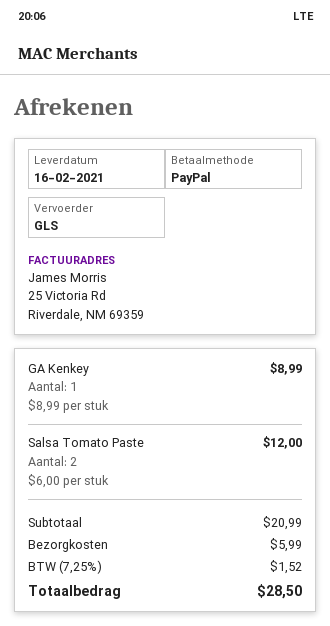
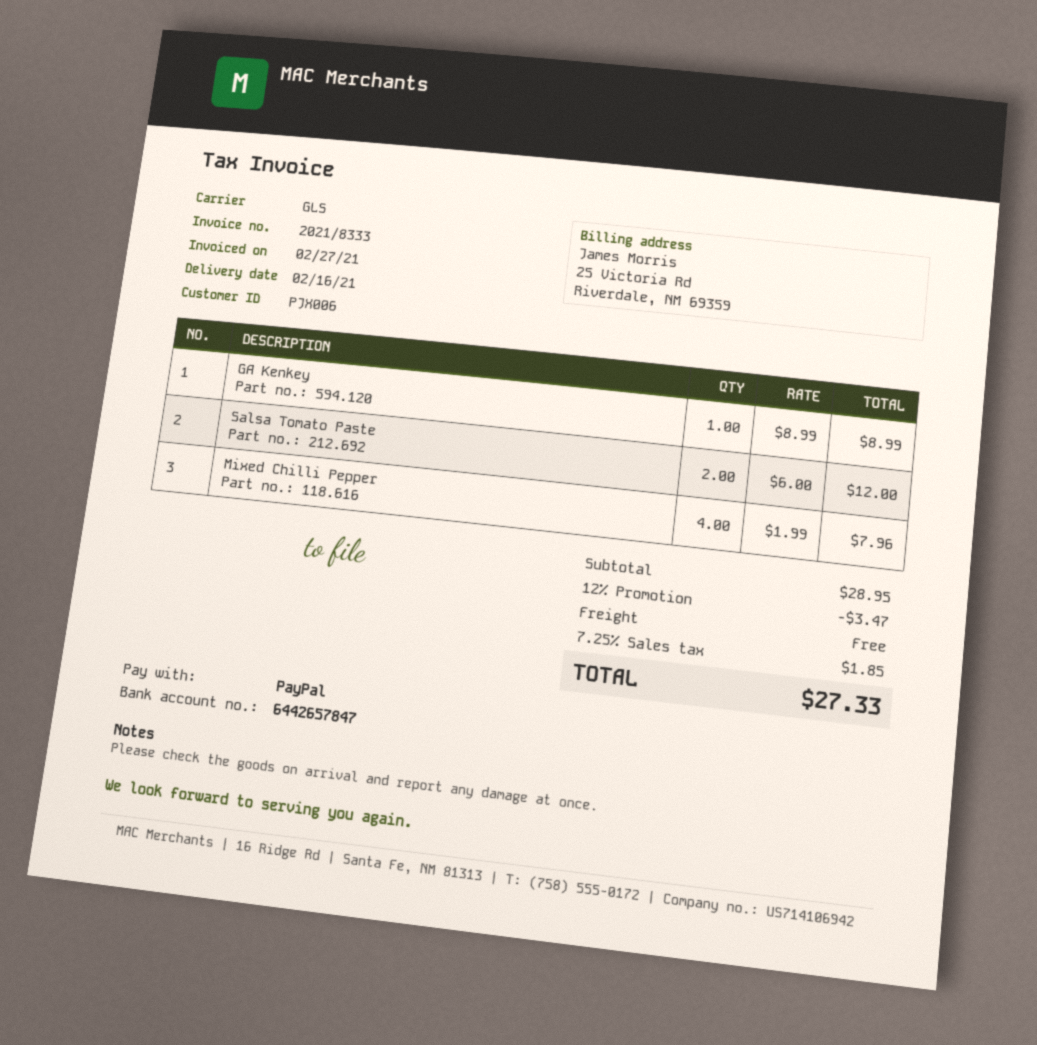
Mixed Chilli Pepper: none -> 4 x 1.99 = 7.96
subtotal: 20.99 -> 28.95
discount: none -> 12% = 3.47
shipping: 5.99 -> 0.00
tax: 7.25% = 1.52 -> 7.25% = 1.85
total: 28.50 -> 27.33

